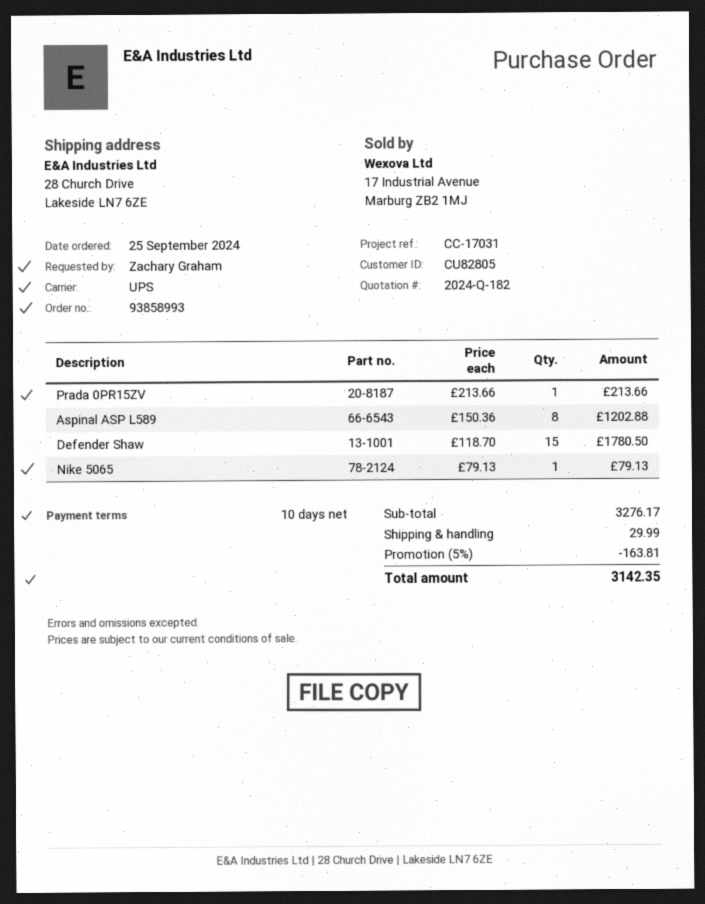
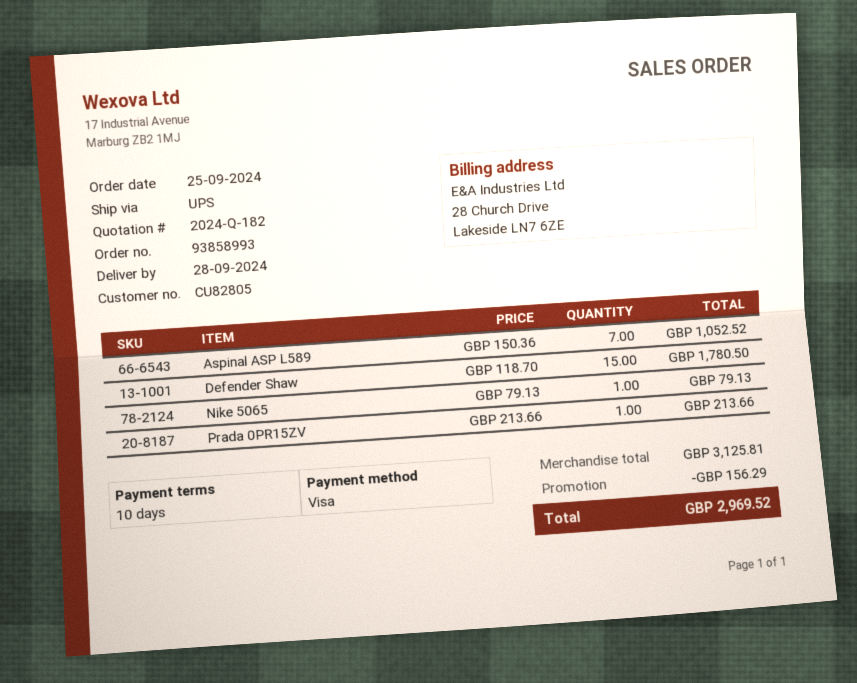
Aspinal ASP L589: 8 x 150.36 = 1202.88 -> 7 x 150.36 = 1052.52
subtotal: 3276.17 -> 3125.81
discount: 163.81 -> 156.29
shipping: 29.99 -> none
total: 3142.35 -> 2969.52

